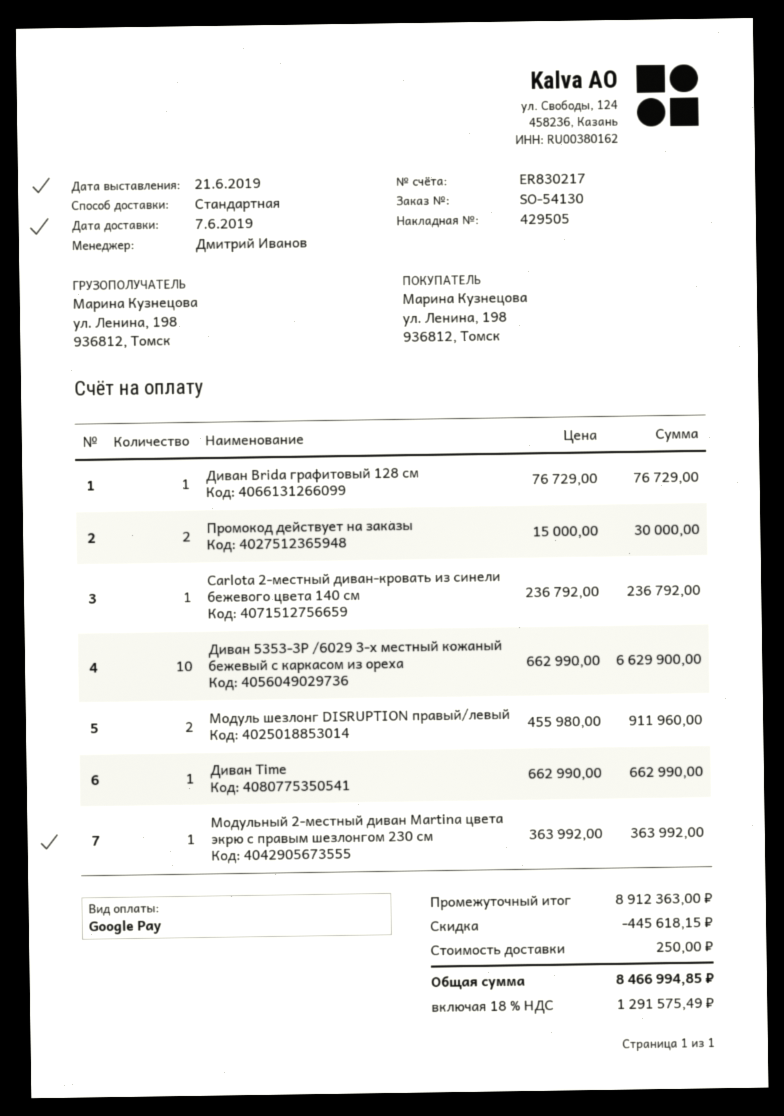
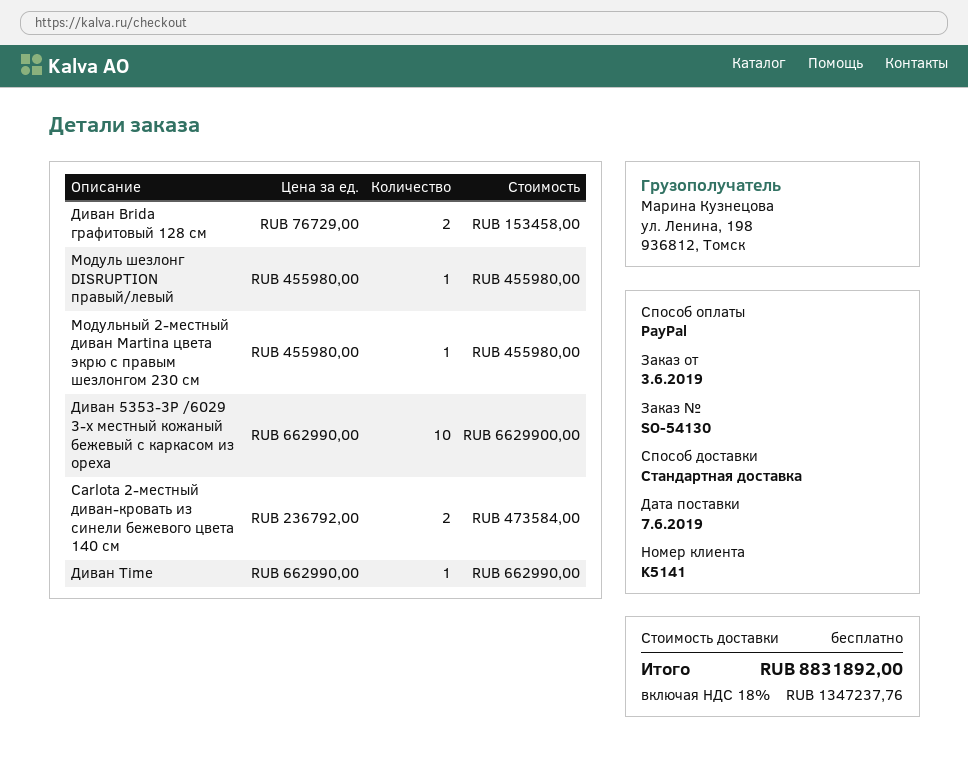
payment method: Google Pay -> PayPal
Диван Brida графитовый 128 см: 1 x 76729.00 = 76729.00 -> 2 x 76729.00 = 153458.00
Промокод действует на заказы: 2 x 15000.00 = 30000.00 -> none
Carlota 2-местный диван-кровать из синели бежевого цвета 140 см: 1 x 236792.00 = 236792.00 -> 2 x 236792.00 = 473584.00
Модуль шезлонг DISRUPTION правый/левый: 2 x 455980.00 = 911960.00 -> 1 x 455980.00 = 455980.00
Модульный 2-местный диван Martina цвета экрю с правым шезлонгом 230 см: 1 x 363992.00 = 363992.00 -> 1 x 455980.00 = 455980.00
discount: 445618.15 -> none
shipping: 250.00 -> 0.00
tax: 18% = 1291575.49 -> 18% = 1347237.76
total: 8466994.85 -> 8831892.00

